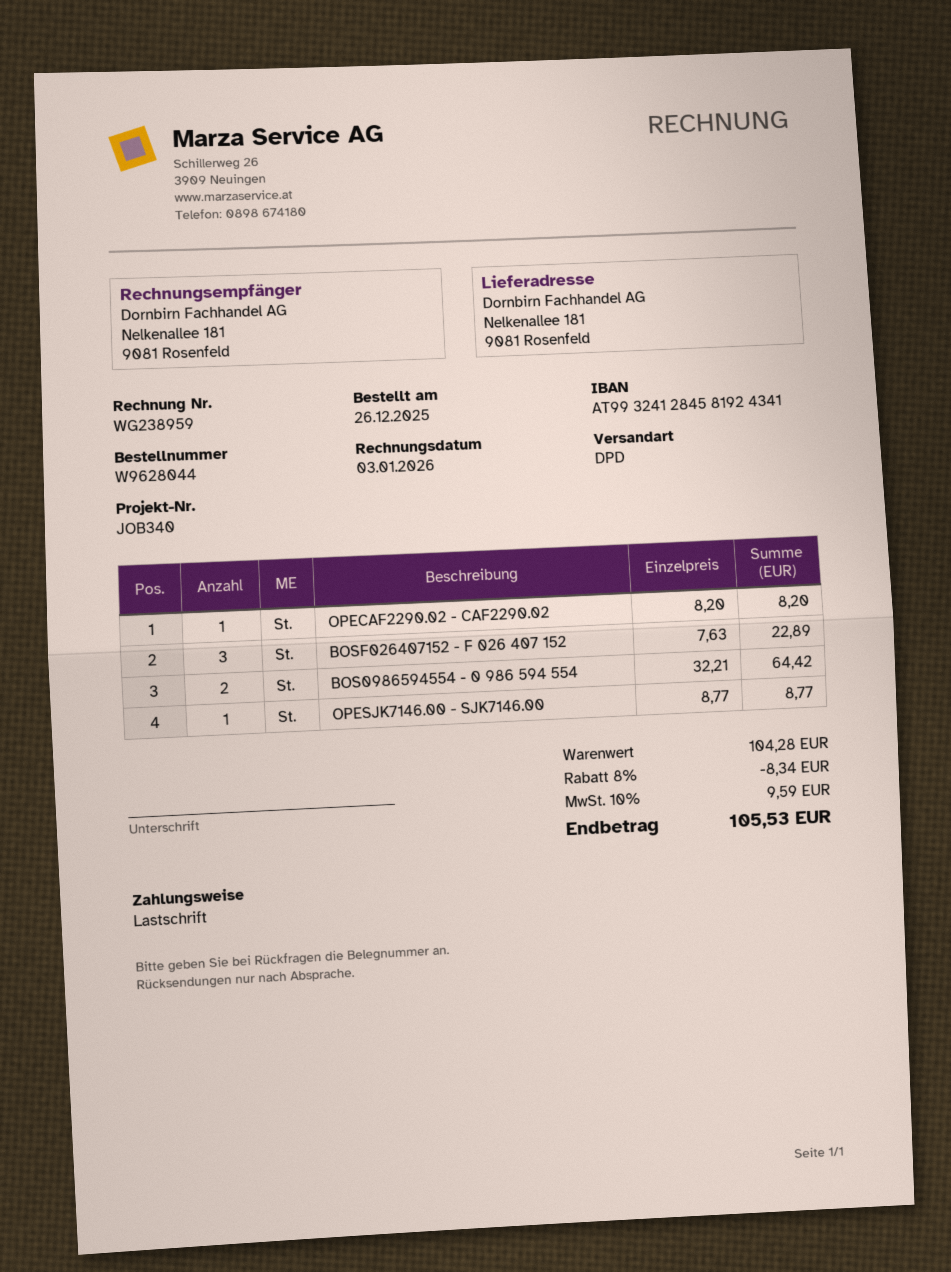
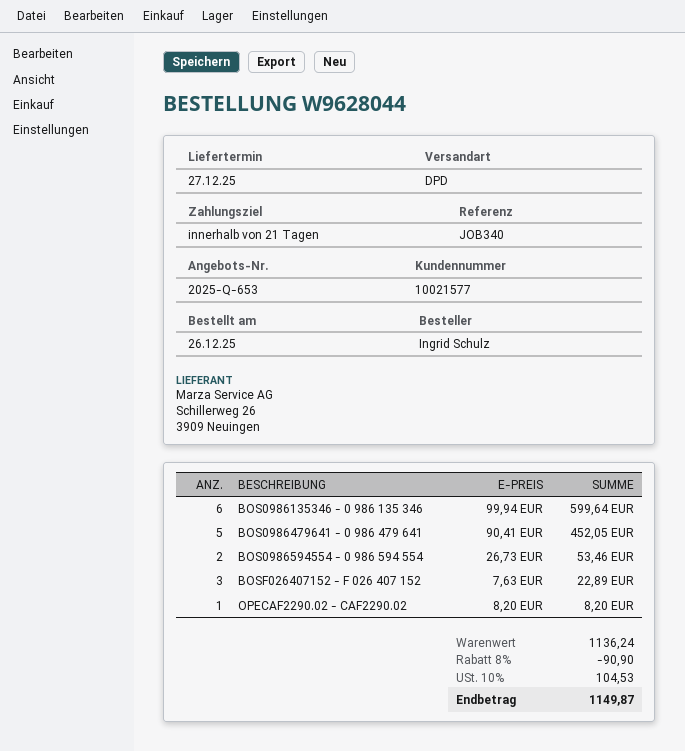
BOS0986594554 - 0 986 594 554: 2 x 32.21 = 64.42 -> 2 x 26.73 = 53.46
OPESJK7146.00 - SJK7146.00: 1 x 8.77 = 8.77 -> none
BOS0986135346 - 0 986 135 346: none -> 6 x 99.94 = 599.64
BOS0986479641 - 0 986 479 641: none -> 5 x 90.41 = 452.05
subtotal: 104.28 -> 1136.24
discount: 8% = 8.34 -> 8% = 90.90
tax: 10% = 9.59 -> 10% = 104.53
total: 105.53 -> 1149.87

